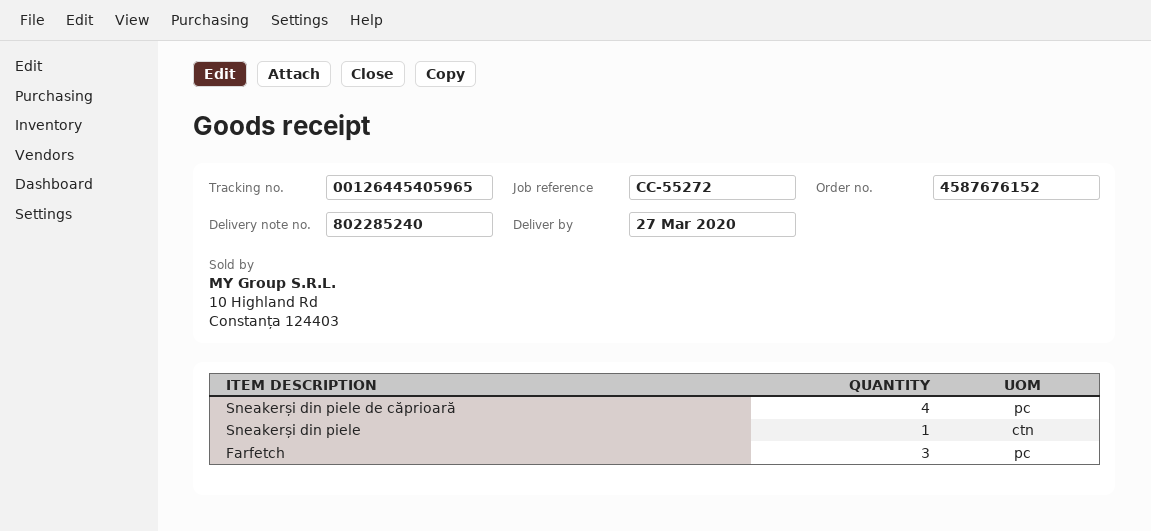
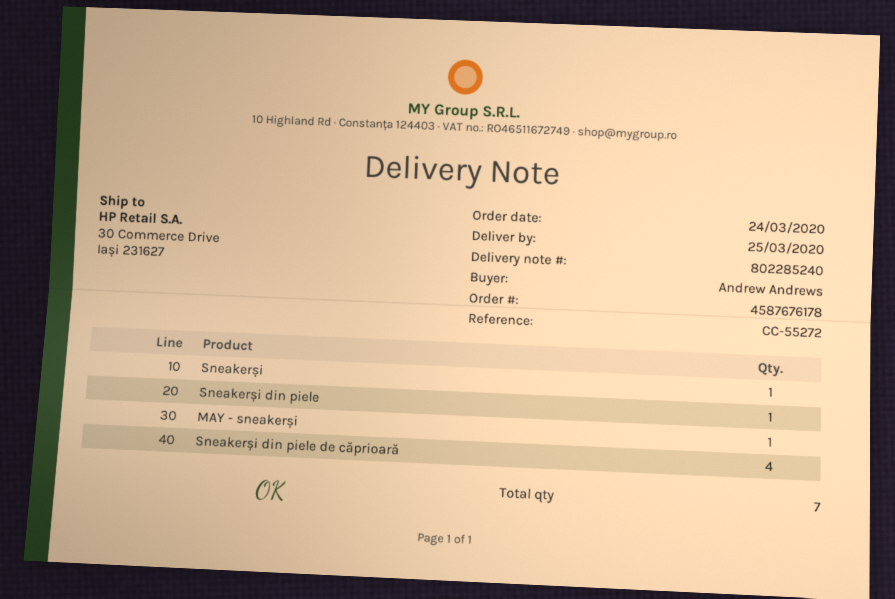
order number: 4587676152 -> 4587676178
delivery date: 2020-03-27 -> 2020-03-25
Farfetch: 3 -> none
Sneakerși: none -> 1
MAY - sneakerși: none -> 1

